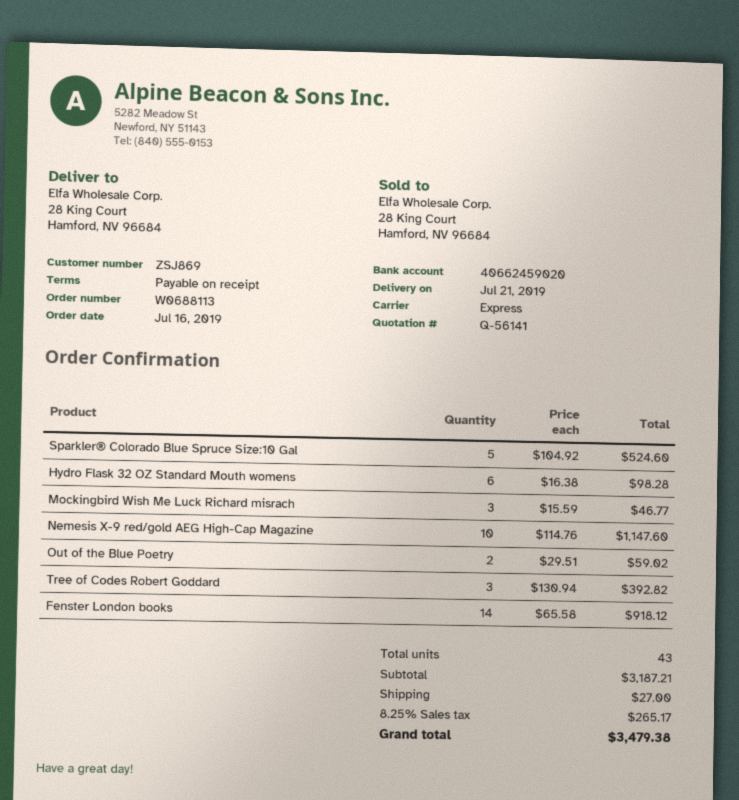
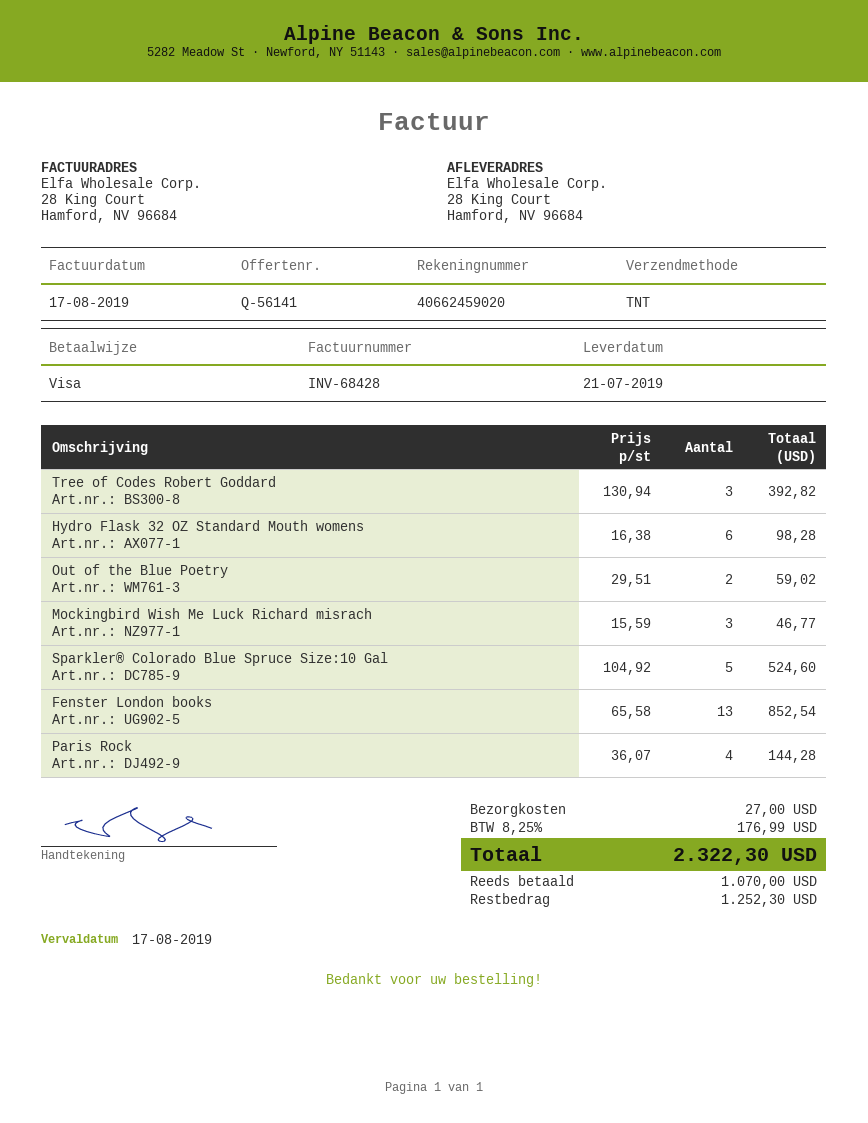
shipping method: express -> TNT
Nemesis X-9 red/gold AEG High-Cap Magazine: 10 x 114.76 = 1147.60 -> none
Fenster London books: 14 x 65.58 = 918.12 -> 13 x 65.58 = 852.54
Paris Rock: none -> 4 x 36.07 = 144.28
tax: 8.25% = 265.17 -> 8.25% = 176.99
total: 3479.38 -> 2322.30

